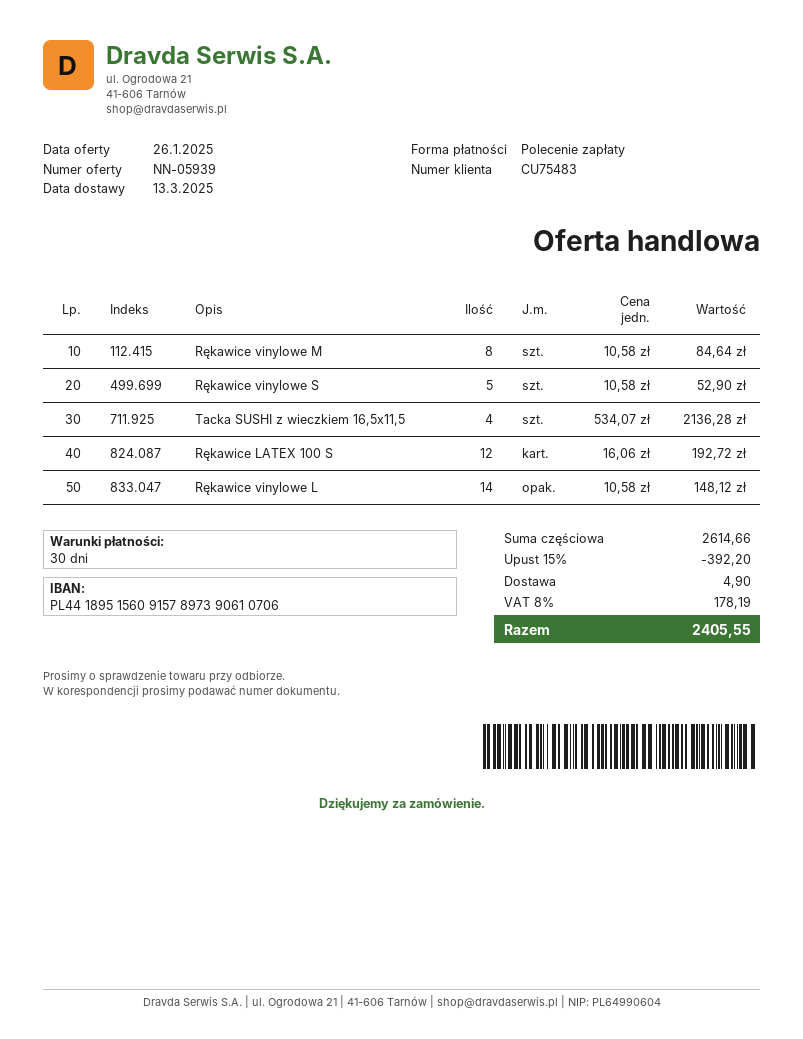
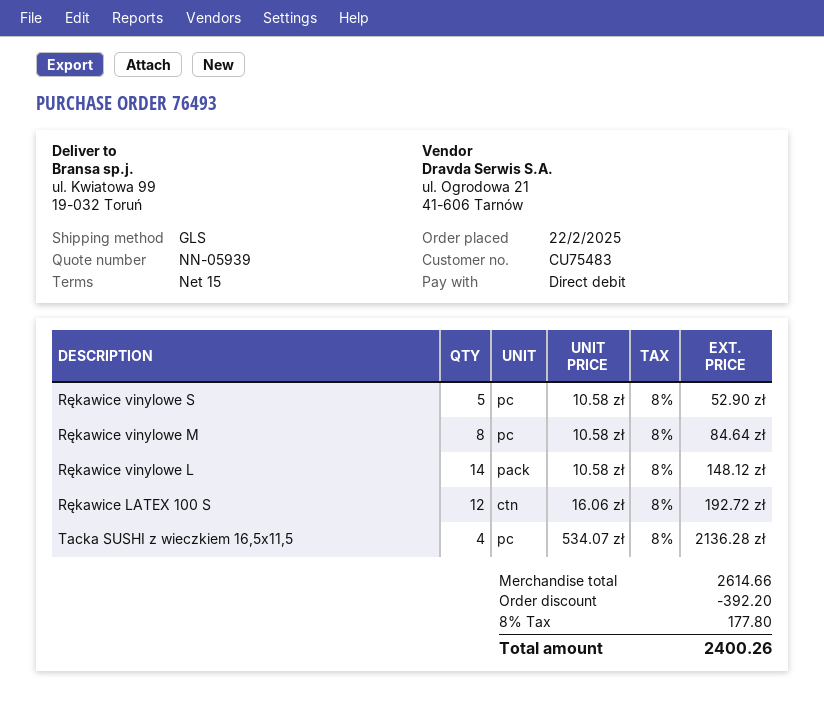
payment terms: 30 days -> 15 days
shipping: 4.90 -> none
tax: 8% = 178.19 -> 8% = 177.80
total: 2405.55 -> 2400.26

